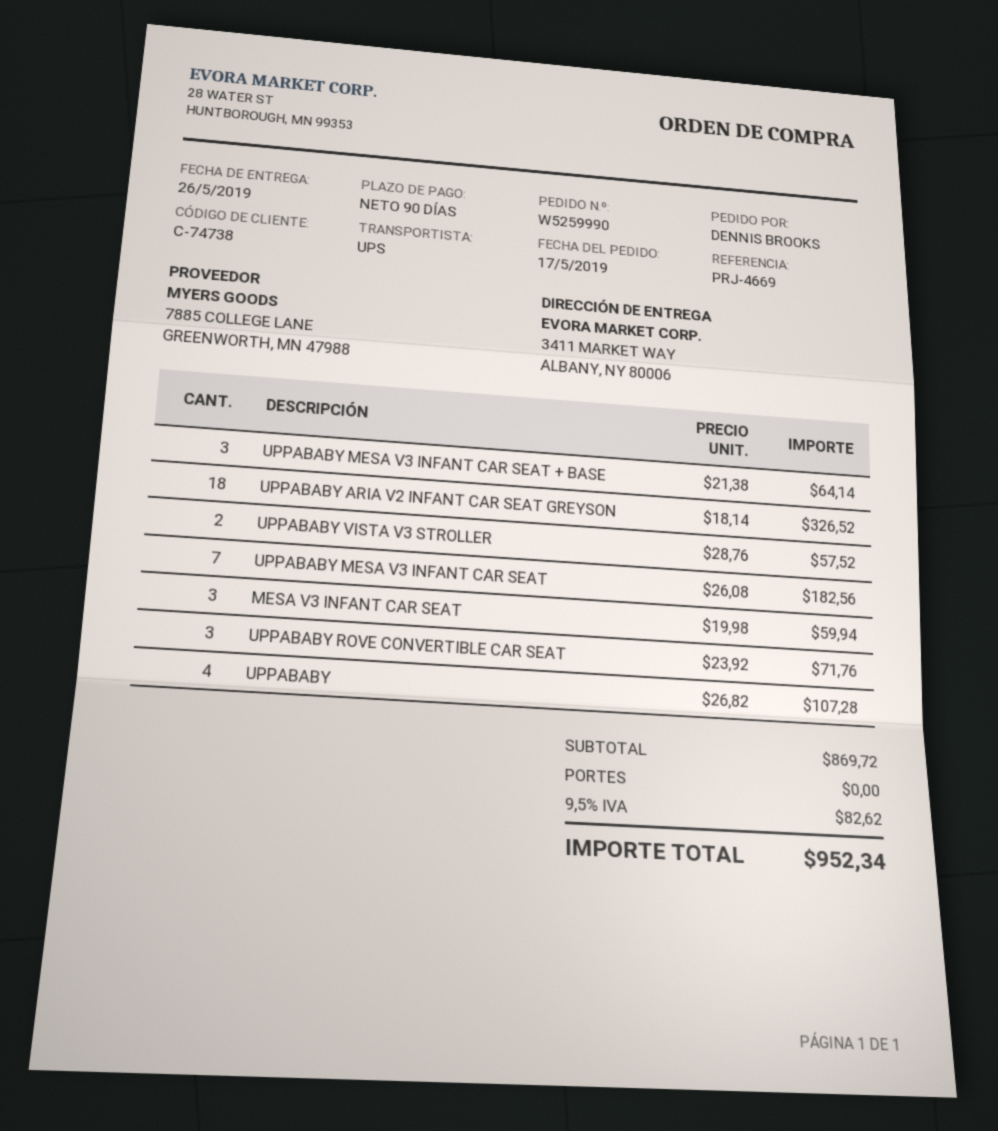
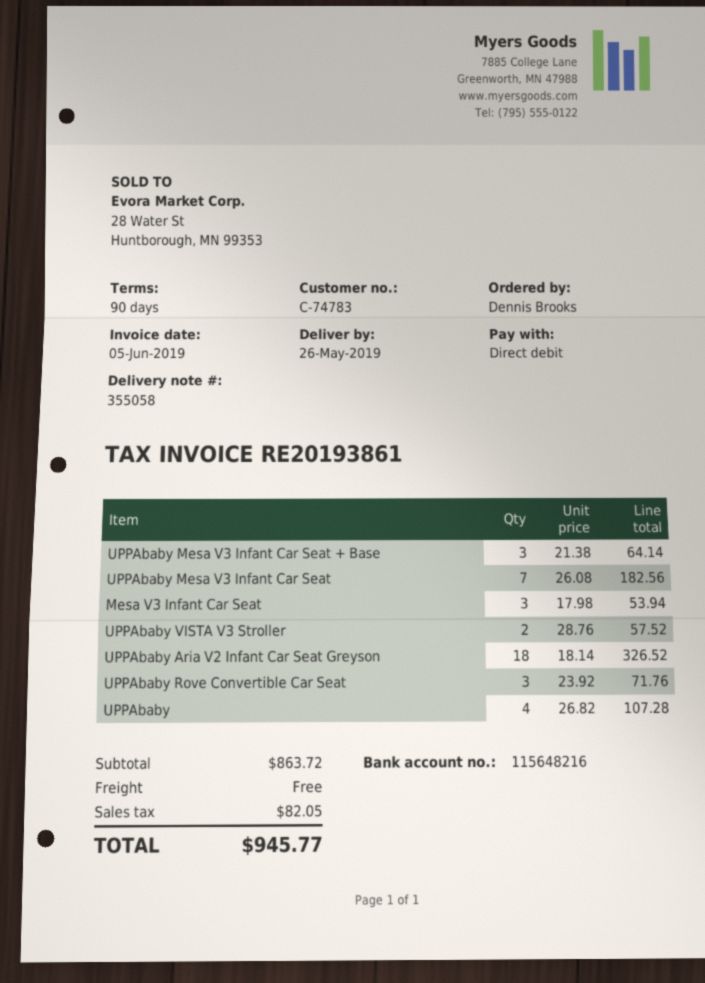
customer number: C-74738 -> C-74783
MESA V3 INFANT CAR SEAT: 3 x 19.98 = 59.94 -> 3 x 17.98 = 53.94
subtotal: 869.72 -> 863.72
tax: 82.62 -> 82.05
total: 952.34 -> 945.77

